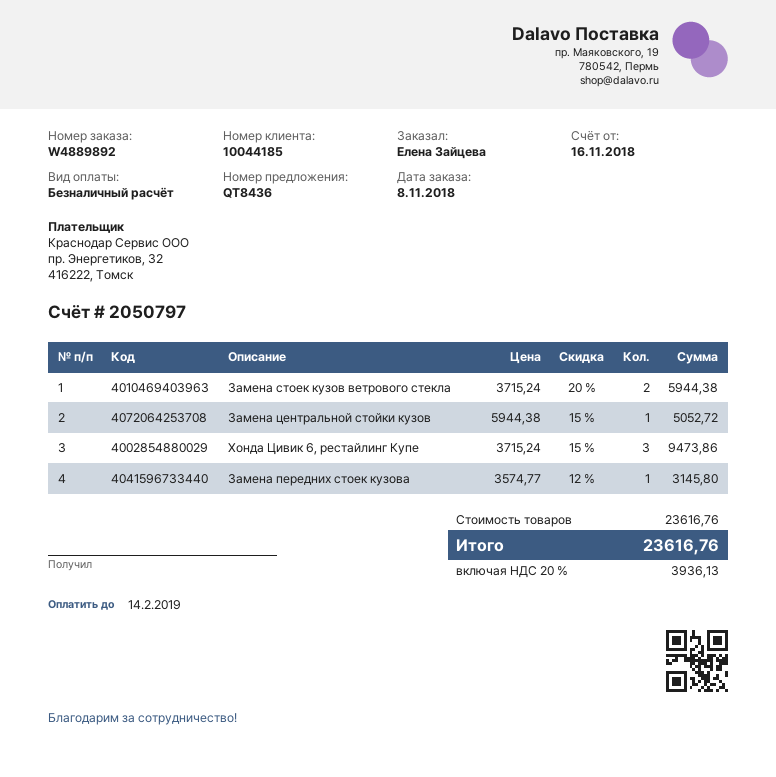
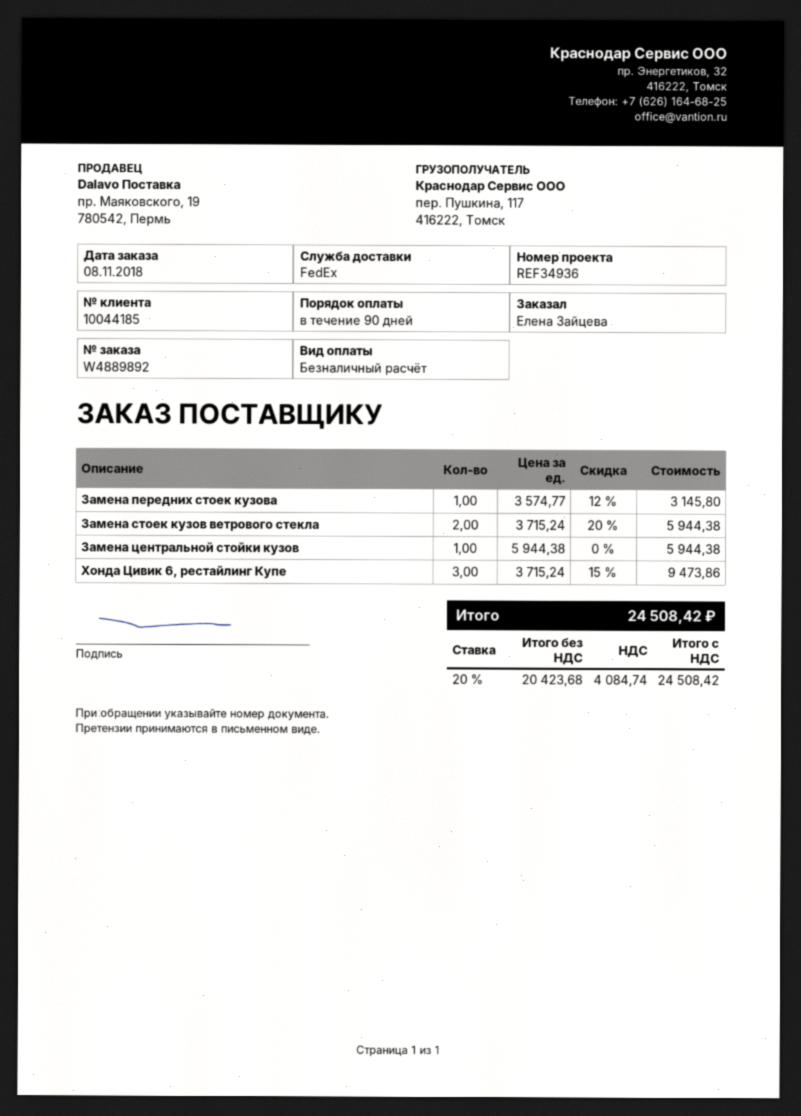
Замена центральной стойки кузов: 1 x 5944.38 - 15% = 5052.72 -> 1 x 5944.38 = 5944.38
tax: 20% = 3936.13 -> 20% = 4084.74
total: 23616.76 -> 24508.42

